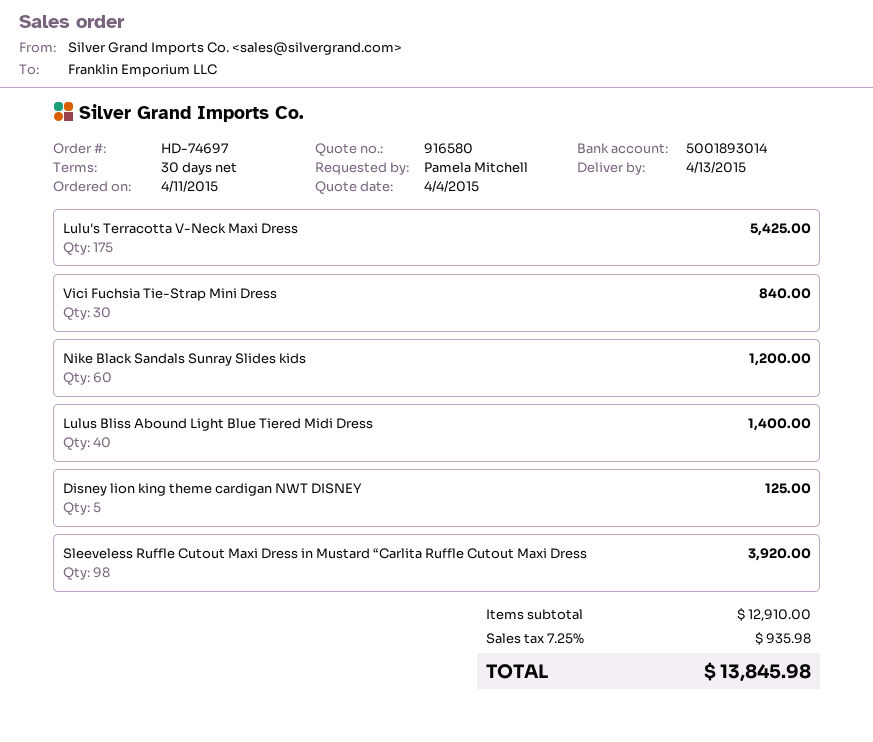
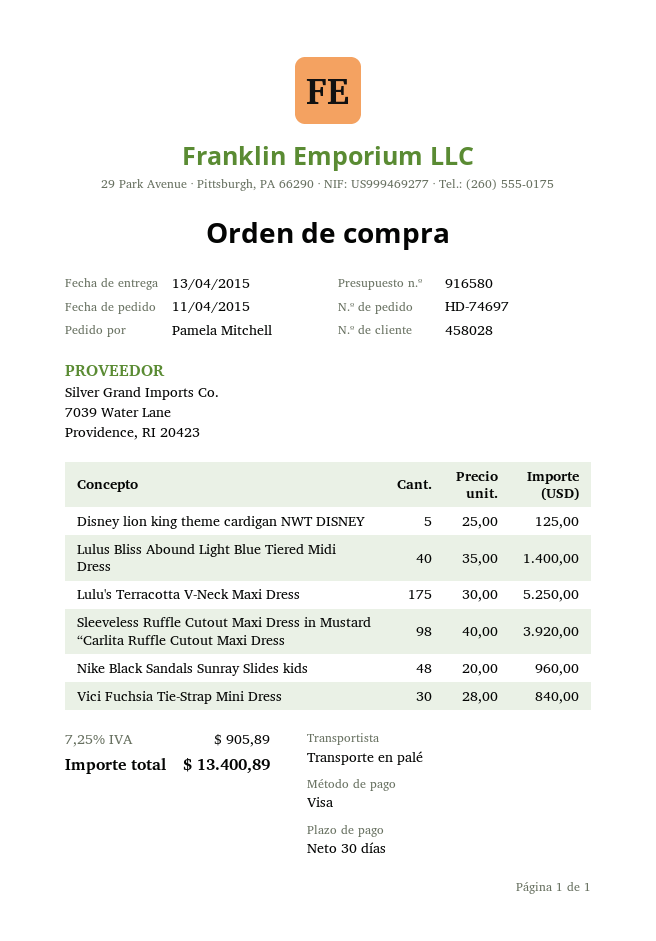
Lulu's Terracotta V-Neck Maxi Dress: 175 for 5425.00 -> 175 for 5250.00
Nike Black Sandals Sunray Slides kids: 60 for 1200.00 -> 48 for 960.00
tax: 7.25% = 935.98 -> 7.25% = 905.89
total: 13845.98 -> 13400.89

